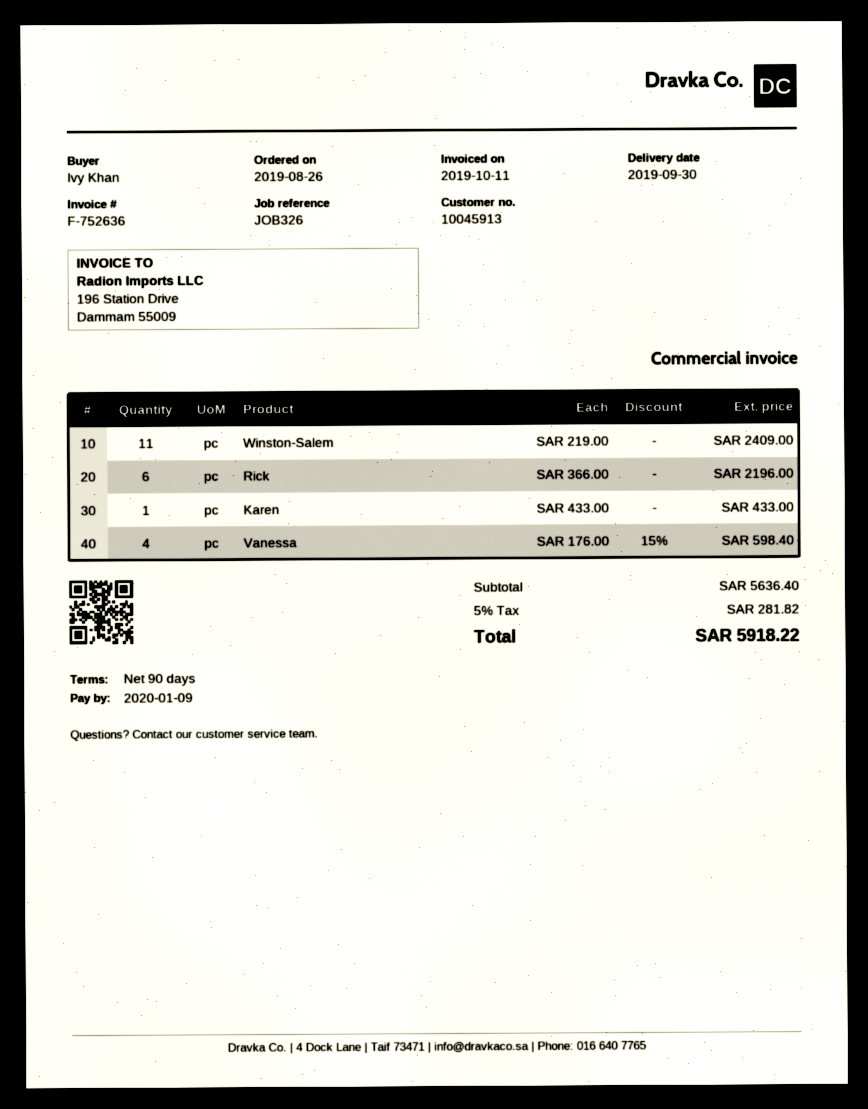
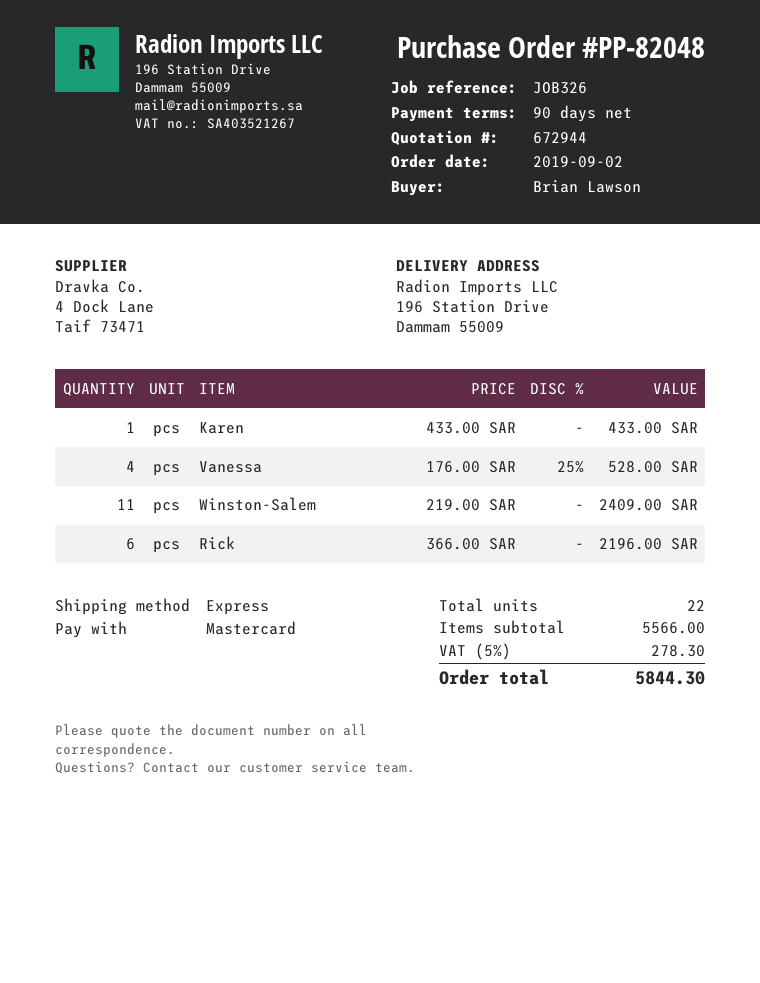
order date: 2019-08-26 -> 2019-09-02
ordered by: Ivy Khan -> Brian Lawson
Vanessa: 4 x 176.00 - 15% = 598.40 -> 4 x 176.00 - 25% = 528.00
subtotal: 5636.40 -> 5566.00
tax: 5% = 281.82 -> 5% = 278.30
total: 5918.22 -> 5844.30

